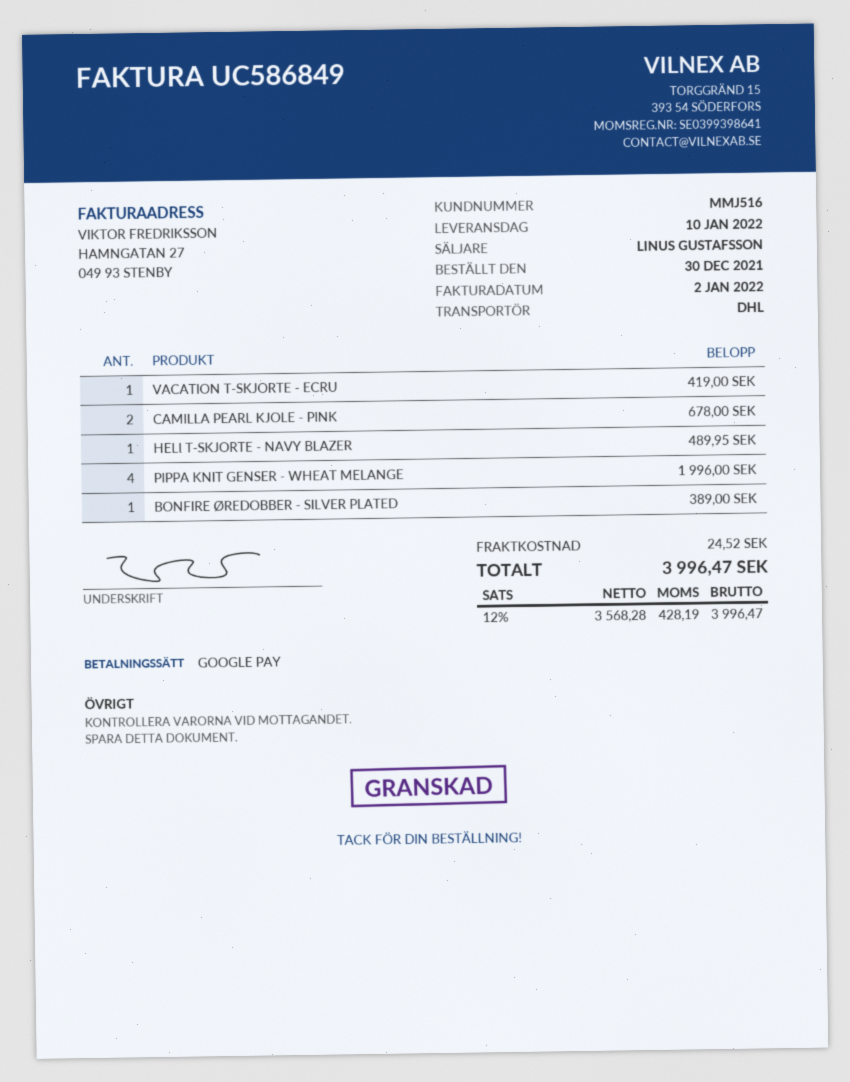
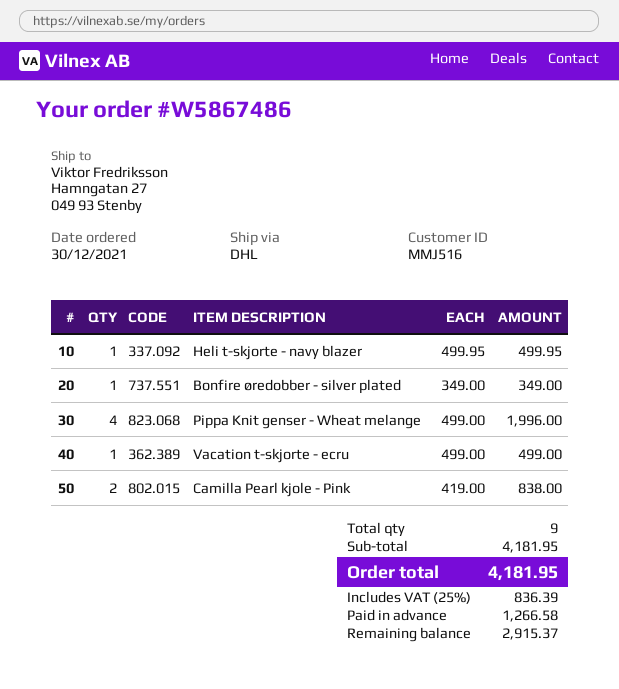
VACATION T-SKJORTE - ECRU: 1 for 419.00 -> 1 for 499.00
CAMILLA PEARL KJOLE - PINK: 2 for 678.00 -> 2 for 838.00
HELI T-SKJORTE - NAVY BLAZER: 1 for 489.95 -> 1 for 499.95
BONFIRE ØREDOBBER - SILVER PLATED: 1 for 389.00 -> 1 for 349.00
shipping: 24.52 -> none
tax: 12% = 428.19 -> 25% = 836.39
total: 3996.47 -> 4181.95

